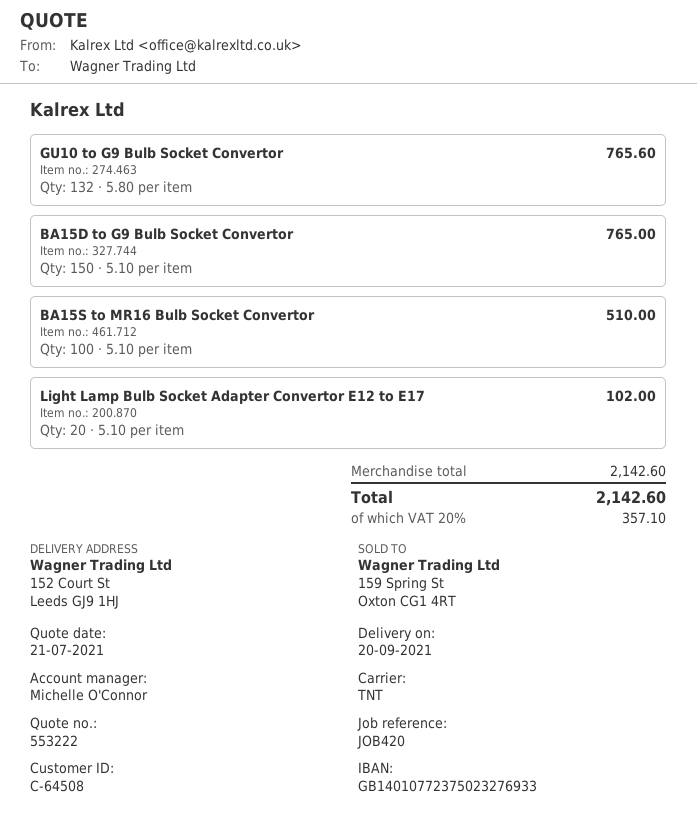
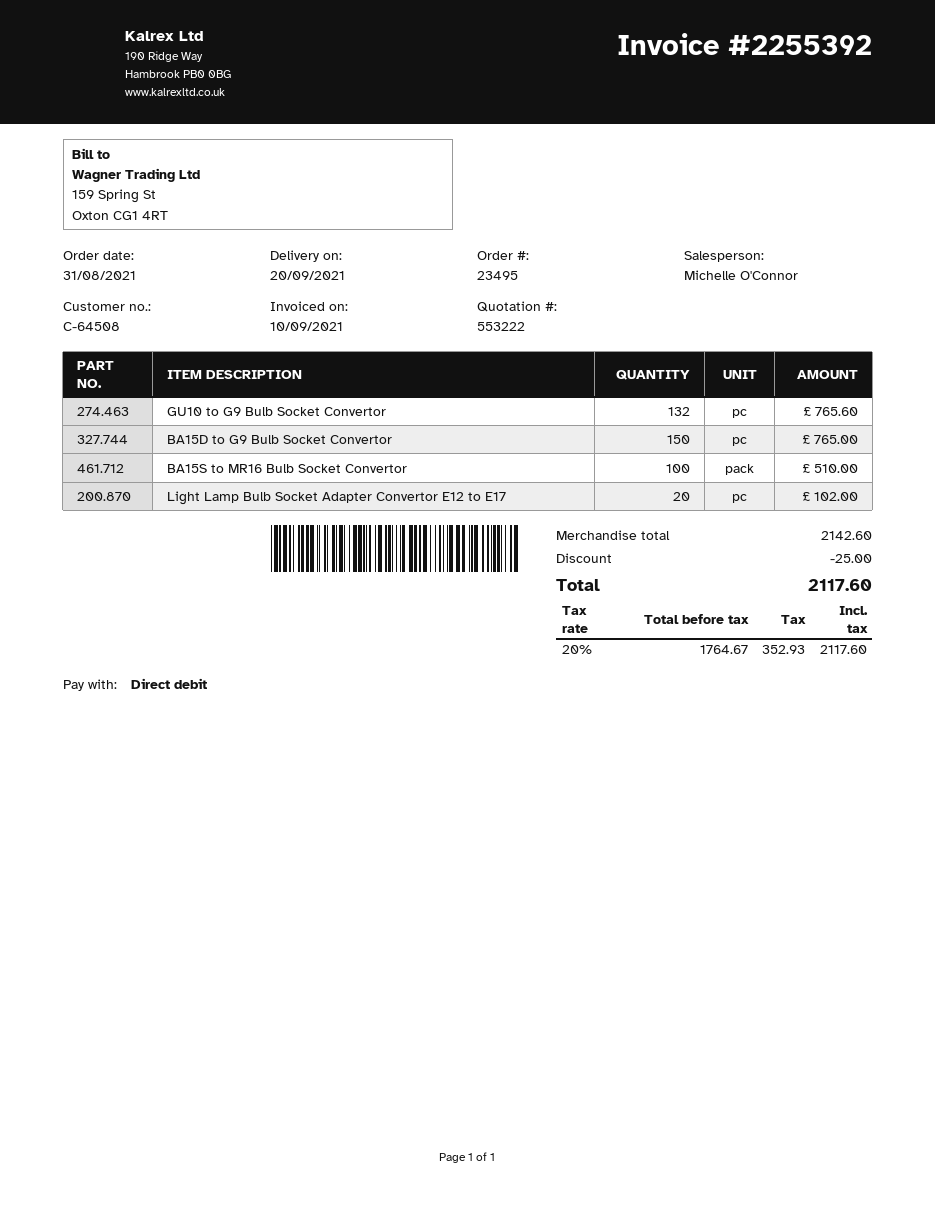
discount: none -> 25.00
tax: 20% = 357.10 -> 20% = 352.93
total: 2142.60 -> 2117.60

